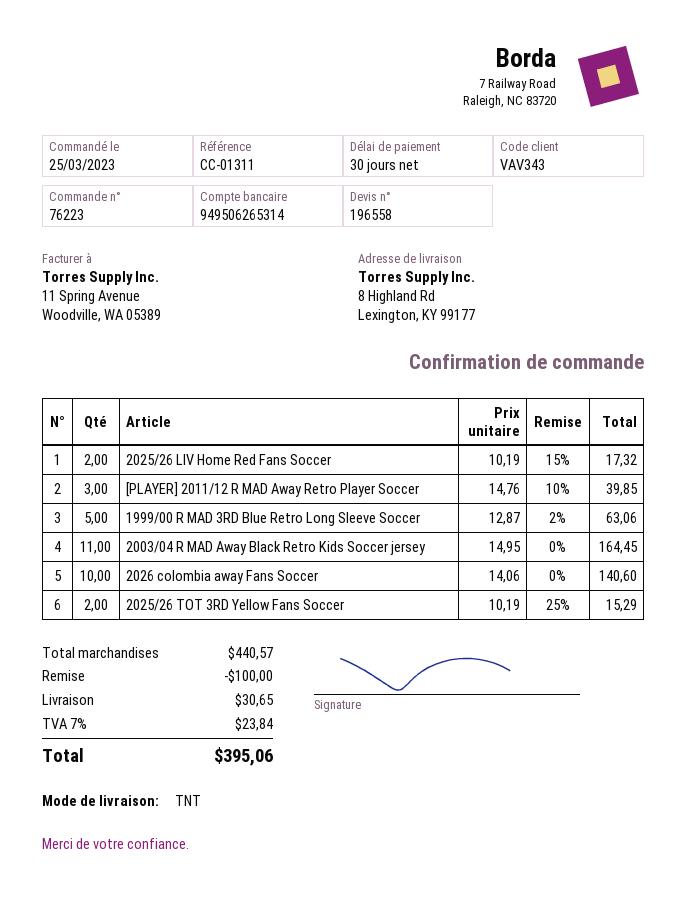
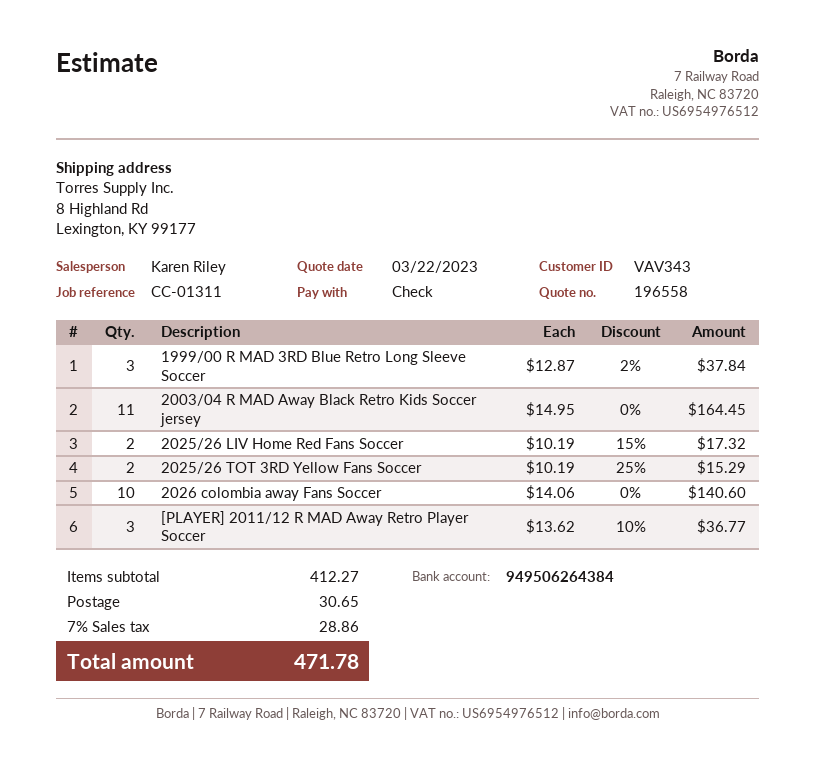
bank account: 949506265314 -> 949506264384
[PLAYER] 2011/12 R MAD Away Retro Player Soccer: 3 x 14.76 - 10% = 39.85 -> 3 x 13.62 - 10% = 36.77
1999/00 R MAD 3RD Blue Retro Long Sleeve Soccer: 5 x 12.87 - 2% = 63.06 -> 3 x 12.87 - 2% = 37.84
subtotal: 440.57 -> 412.27
discount: 100.00 -> none
tax: 7% = 23.84 -> 7% = 28.86
total: 395.06 -> 471.78

